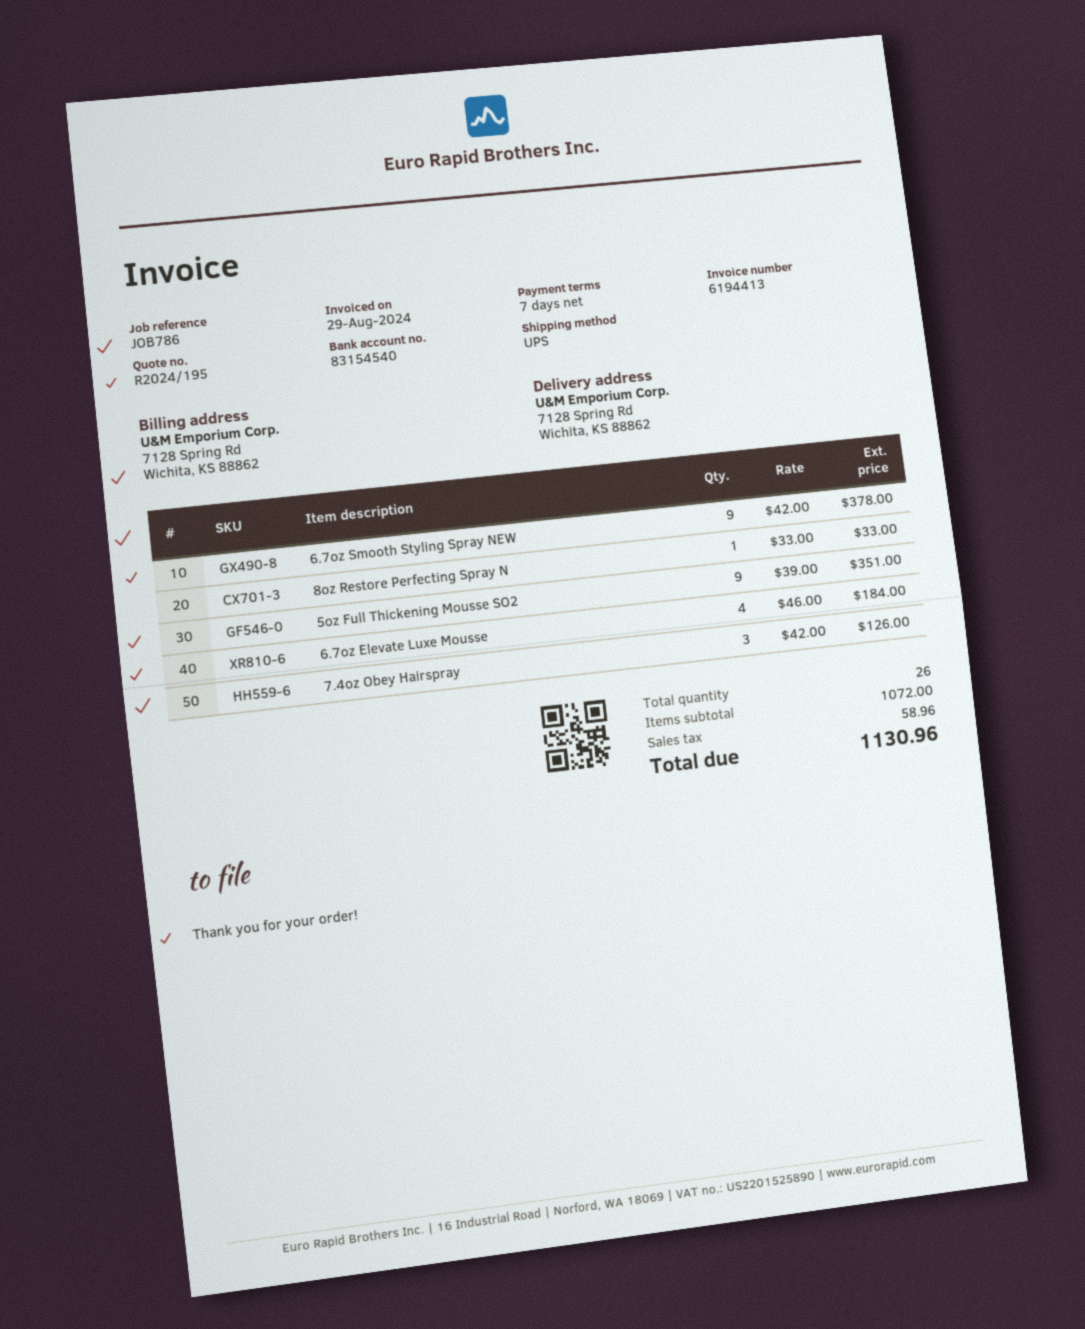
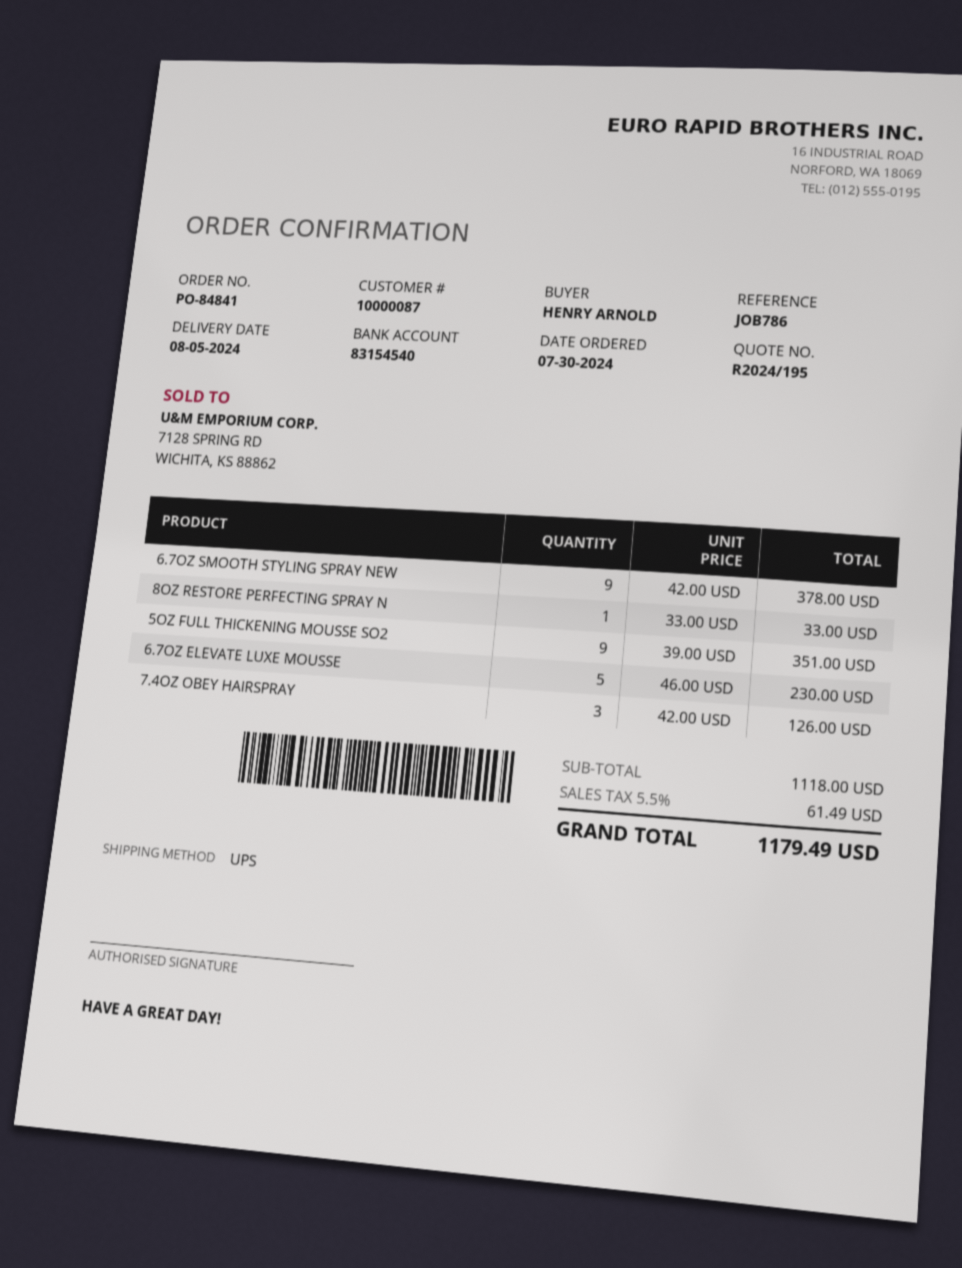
6.7oz Elevate Luxe Mousse: 4 x 46.00 = 184.00 -> 5 x 46.00 = 230.00
subtotal: 1072.00 -> 1118.00
tax: 58.96 -> 61.49
total: 1130.96 -> 1179.49

